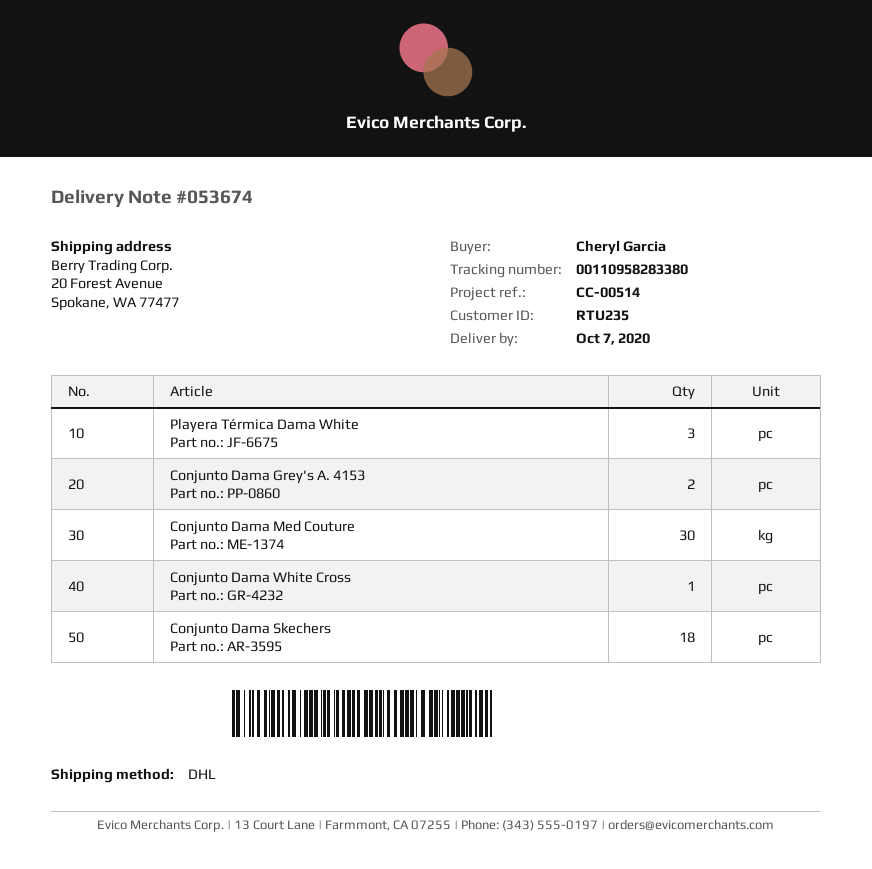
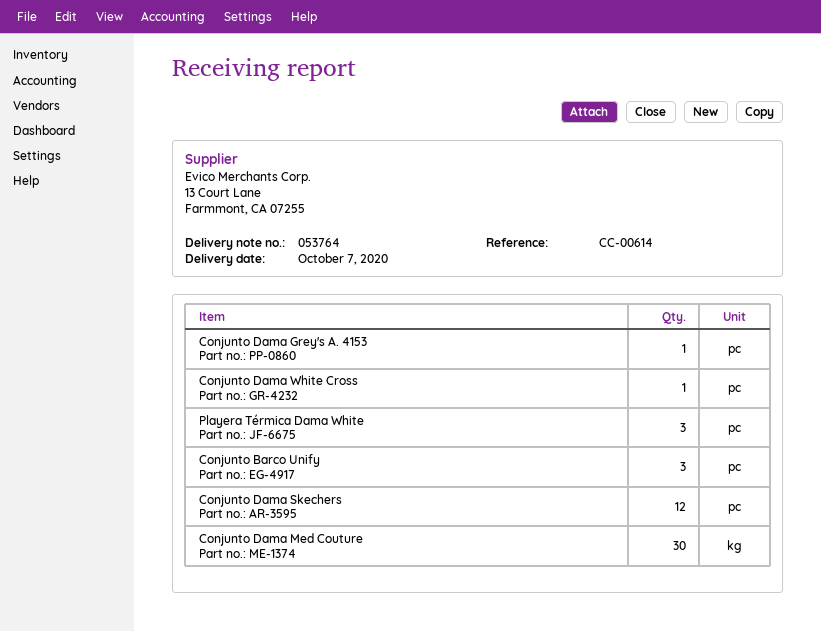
delivery note number: 053674 -> 053764
reference: CC-00514 -> CC-00614
Conjunto Dama Grey's A. 4153: 2 -> 1
Conjunto Dama Skechers: 18 -> 12
Conjunto Barco Unify: none -> 3

